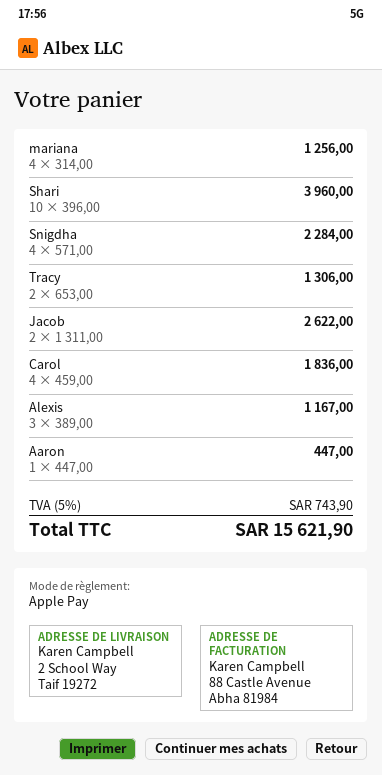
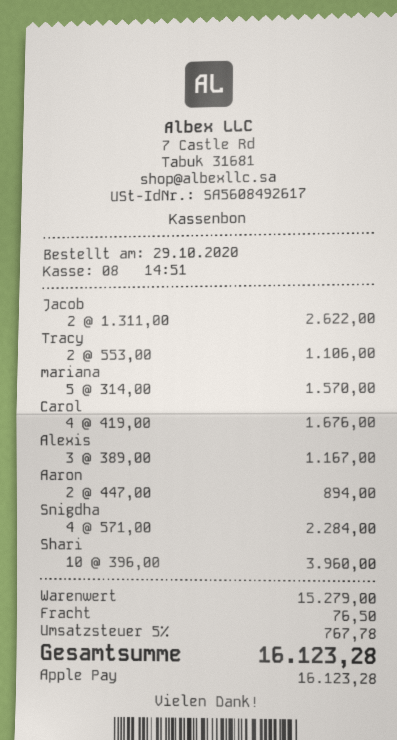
mariana: 4 x 314.00 = 1256.00 -> 5 x 314.00 = 1570.00
Tracy: 2 x 653.00 = 1306.00 -> 2 x 553.00 = 1106.00
Carol: 4 x 459.00 = 1836.00 -> 4 x 419.00 = 1676.00
Aaron: 1 x 447.00 = 447.00 -> 2 x 447.00 = 894.00
shipping: none -> 76.50
tax: 5% = 743.90 -> 5% = 767.78
total: 15621.90 -> 16123.28

